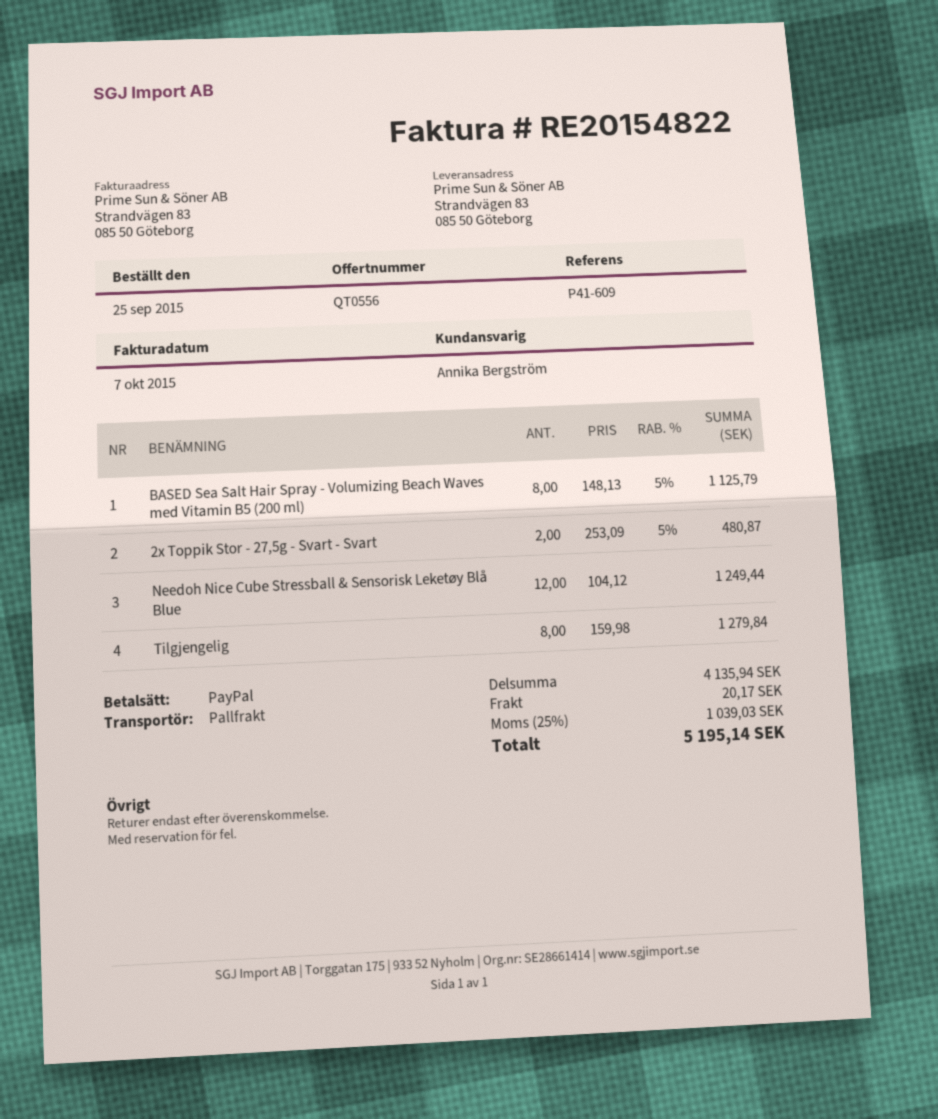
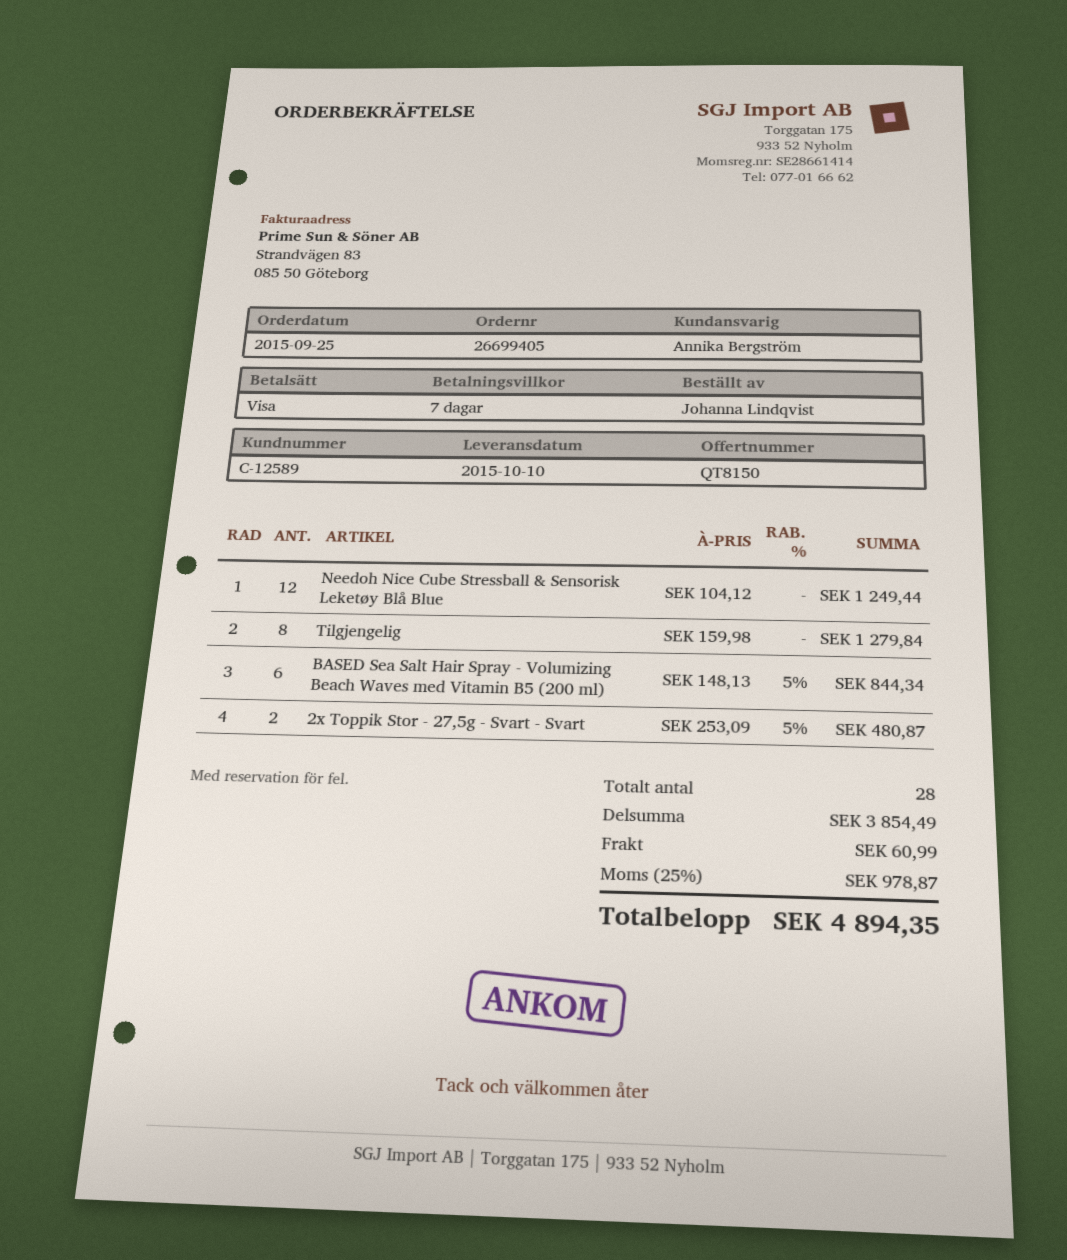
quote number: QT0556 -> QT8150
payment method: PayPal -> Visa
BASED Sea Salt Hair Spray - Volumizing Beach Waves med Vitamin B5 (200 ml): 8 x 148.13 - 5% = 1125.79 -> 6 x 148.13 - 5% = 844.34
subtotal: 4135.94 -> 3854.49
shipping: 20.17 -> 60.99
tax: 25% = 1039.03 -> 25% = 978.87
total: 5195.14 -> 4894.35

